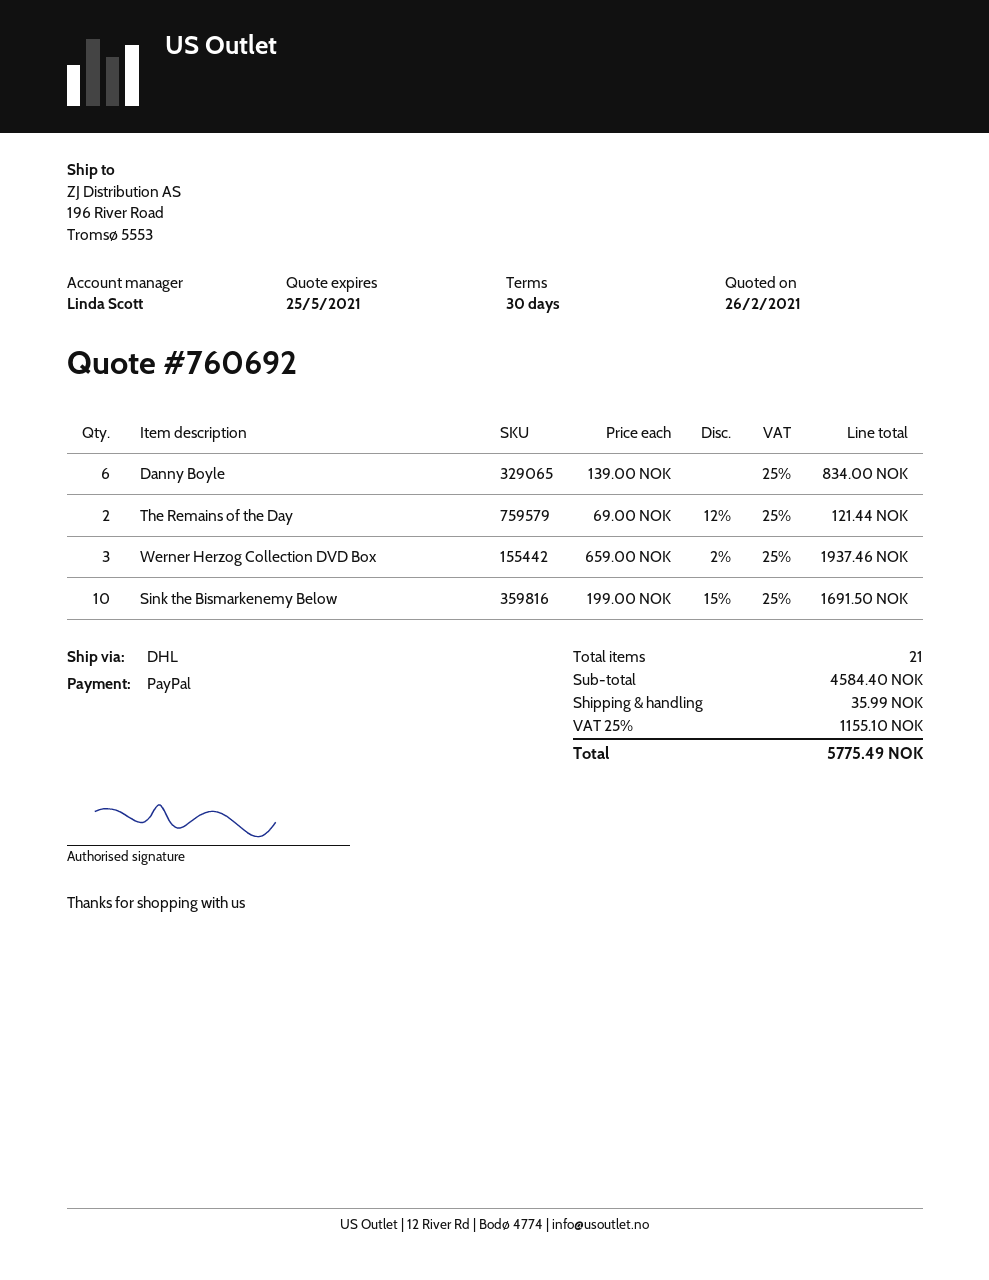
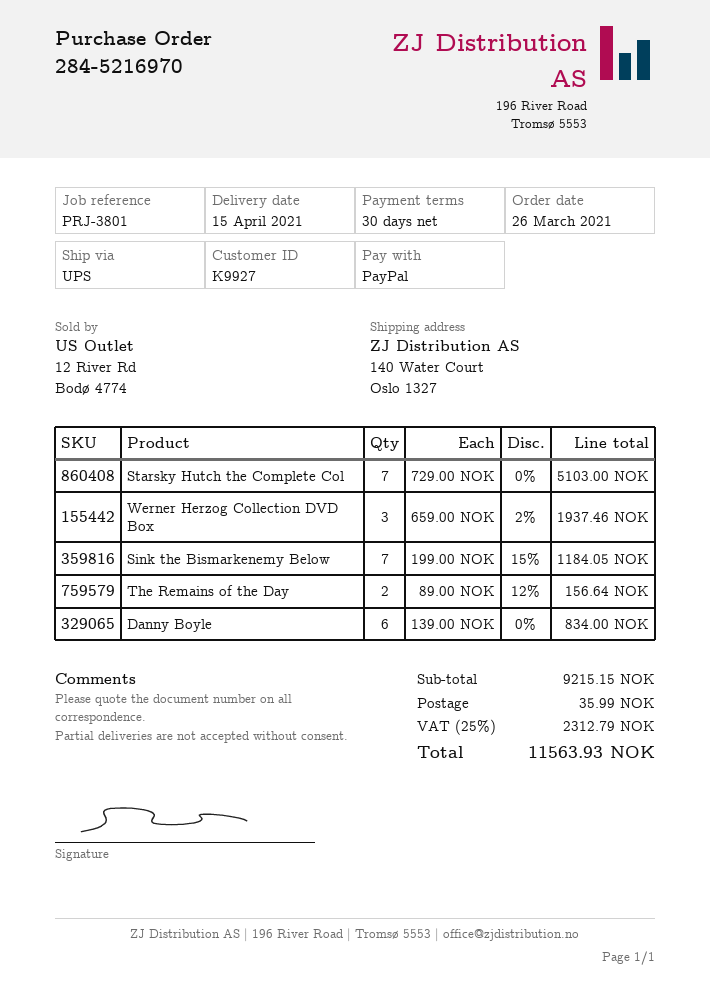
shipping method: DHL -> UPS
ship to: 196 River Road, Tromsø 5553 -> 140 Water Court, Oslo 1327
The Remains of the Day: 2 x 69.00 - 12% = 121.44 -> 2 x 89.00 - 12% = 156.64
Sink the Bismarkenemy Below: 10 x 199.00 - 15% = 1691.50 -> 7 x 199.00 - 15% = 1184.05
Starsky Hutch the Complete Col: none -> 7 x 729.00 = 5103.00
subtotal: 4584.40 -> 9215.15
tax: 25% = 1155.10 -> 25% = 2312.79
total: 5775.49 -> 11563.93

